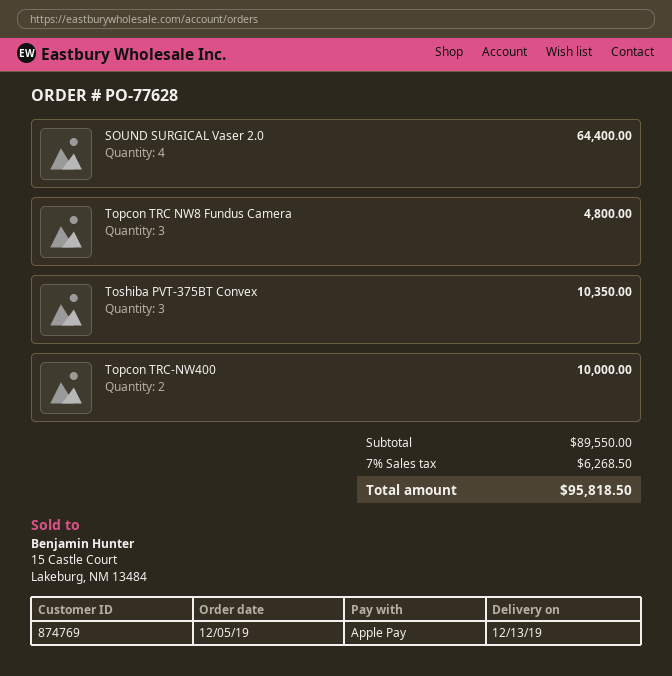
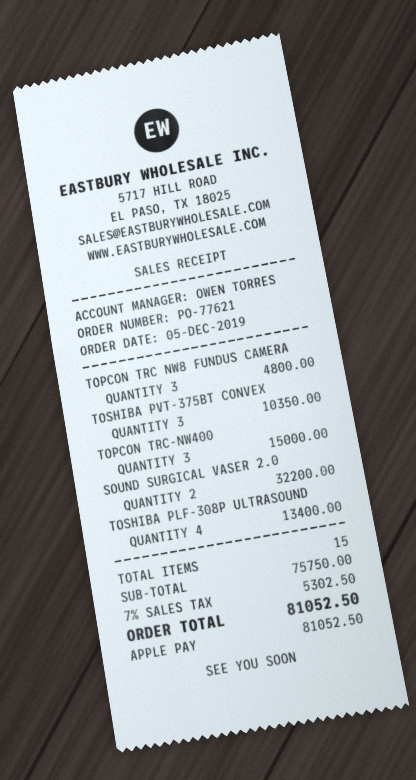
order number: PO-77628 -> PO-77621
SOUND SURGICAL Vaser 2.0: 4 for 64400.00 -> 2 for 32200.00
Topcon TRC-NW400: 2 for 10000.00 -> 3 for 15000.00
TOSHIBA PLF-308P ULTRASOUND: none -> 4 for 13400.00
subtotal: 89550.00 -> 75750.00
tax: 7% = 6268.50 -> 7% = 5302.50
total: 95818.50 -> 81052.50

